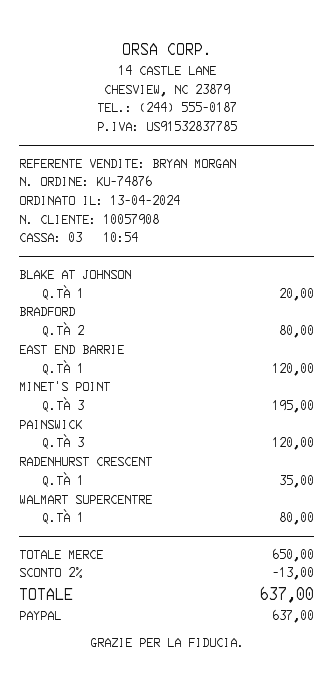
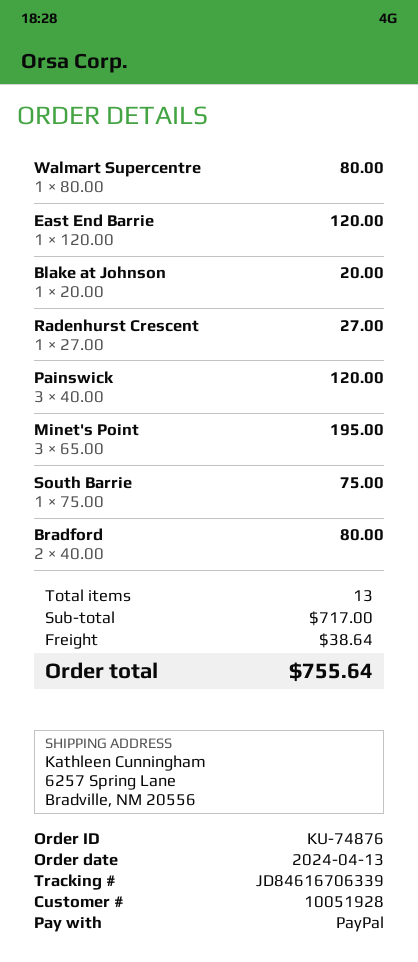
customer number: 10057908 -> 10051928
RADENHURST CRESCENT: 1 for 35.00 -> 1 for 27.00
South Barrie: none -> 1 for 75.00
subtotal: 650.00 -> 717.00
discount: 2% = 13.00 -> none
shipping: none -> 38.64
total: 637.00 -> 755.64

